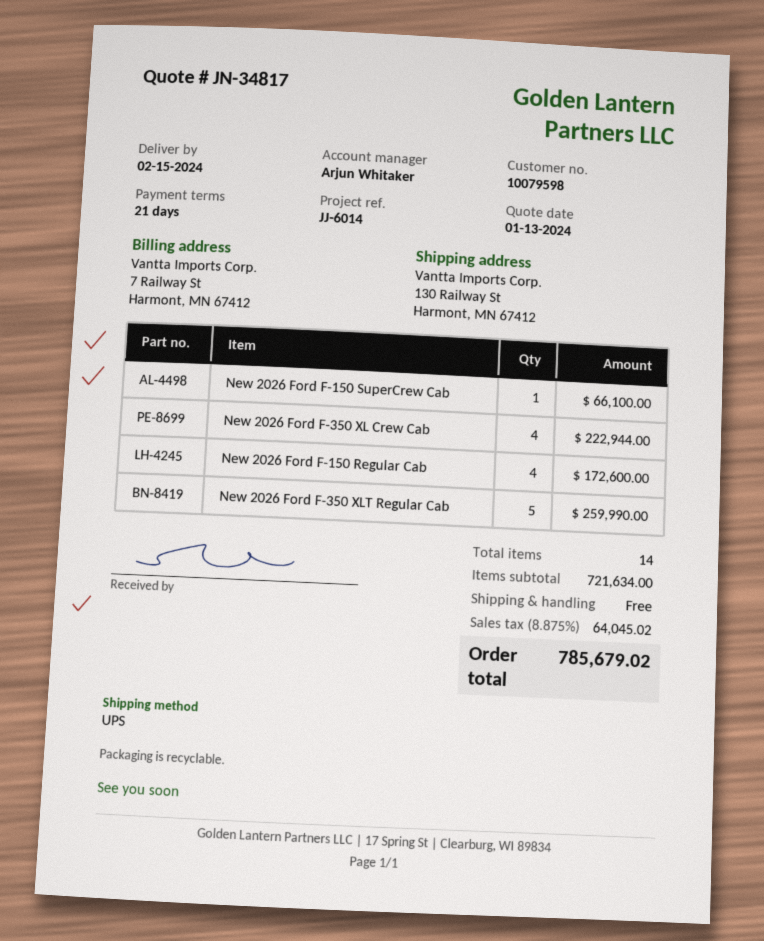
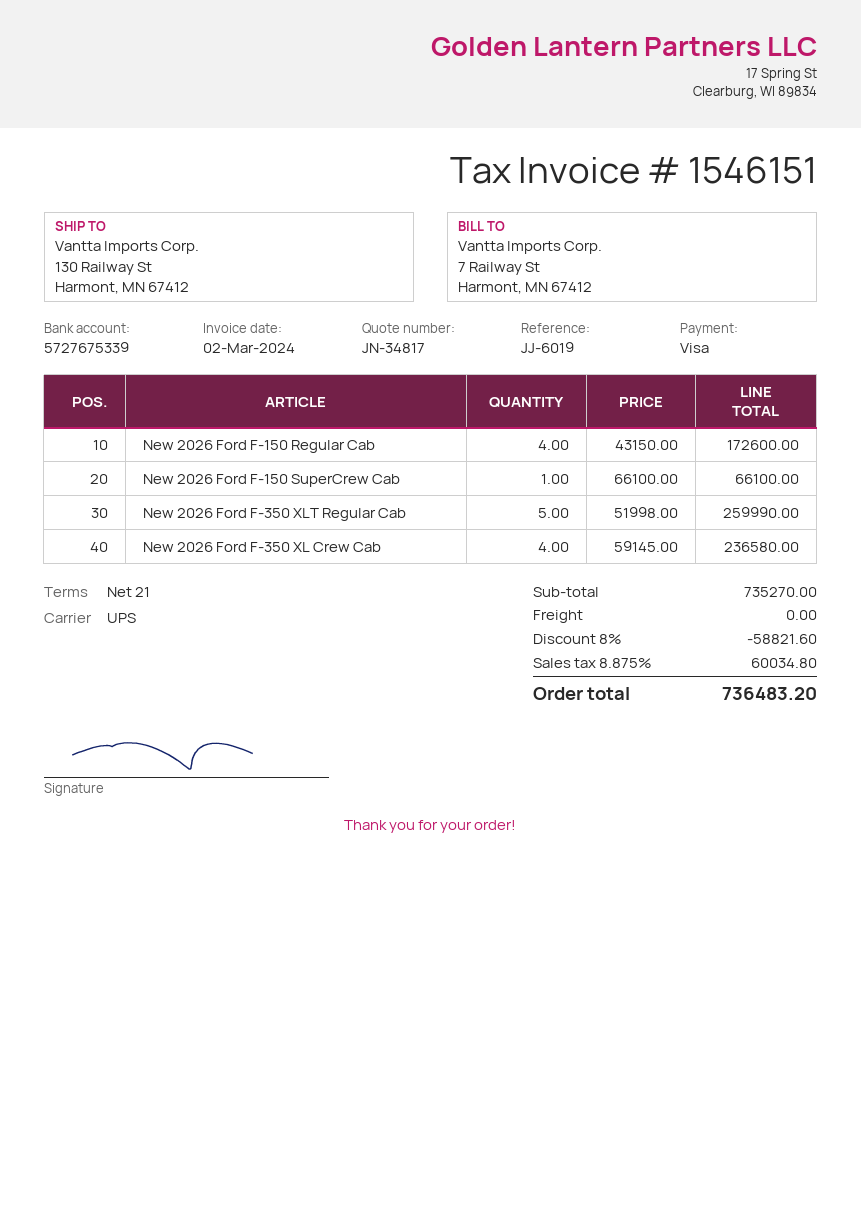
reference: JJ-6014 -> JJ-6019
New 2026 Ford F-350 XL Crew Cab: 4 for 222944.00 -> 4 for 236580.00
subtotal: 721634.00 -> 735270.00
discount: none -> 8% = 58821.60
tax: 8.875% = 64045.02 -> 8.875% = 60034.80
total: 785679.02 -> 736483.20

